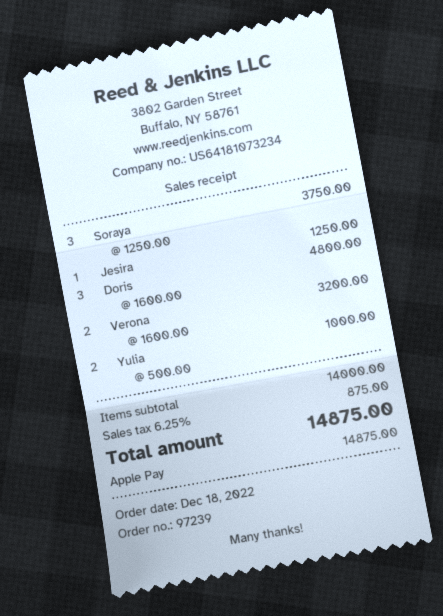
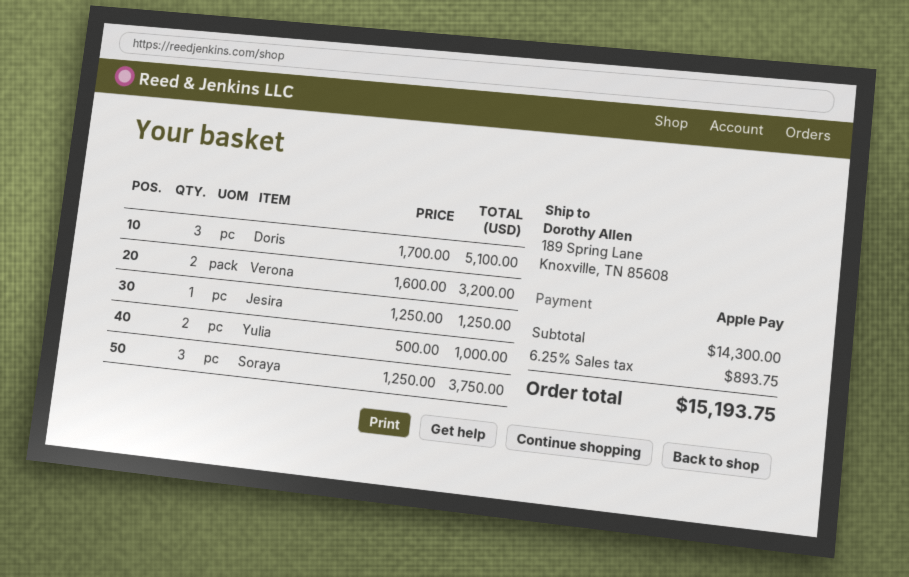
Doris: 3 x 1600.00 = 4800.00 -> 3 x 1700.00 = 5100.00
subtotal: 14000.00 -> 14300.00
tax: 6.25% = 875.00 -> 6.25% = 893.75
total: 14875.00 -> 15193.75

